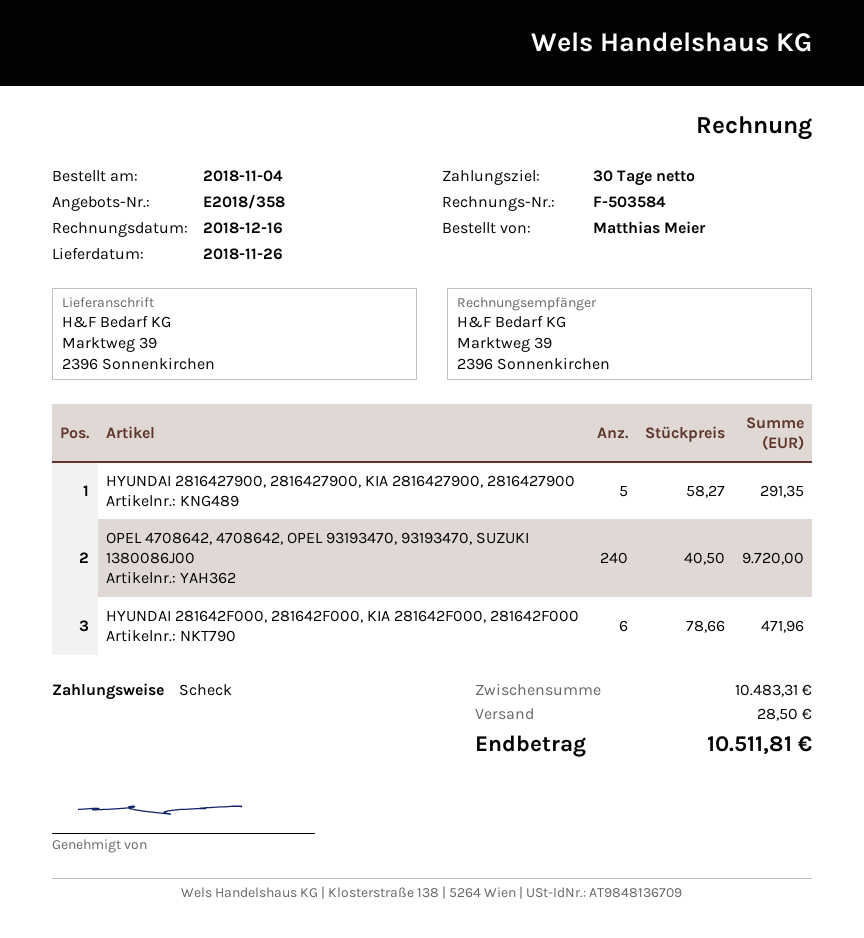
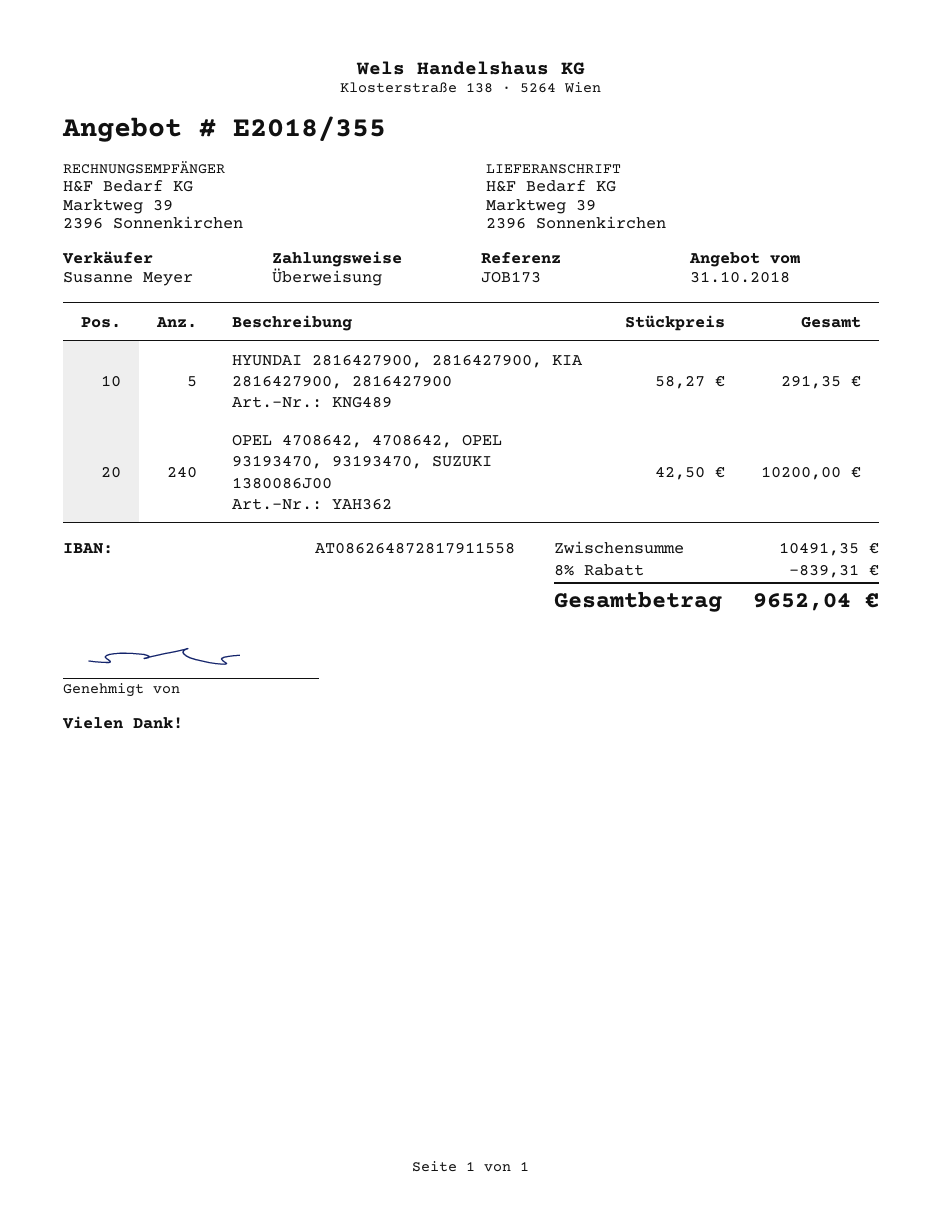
quote number: E2018/358 -> E2018/355
payment method: cheque -> bank transfer
OPEL 4708642, 4708642, OPEL 93193470, 93193470, SUZUKI 1380086J00: 240 x 40.50 = 9720.00 -> 240 x 42.50 = 10200.00
HYUNDAI 281642F000, 281642F000, KIA 281642F000, 281642F000: 6 x 78.66 = 471.96 -> none
subtotal: 10483.31 -> 10491.35
discount: none -> 8% = 839.31
shipping: 28.50 -> none
total: 10511.81 -> 9652.04

